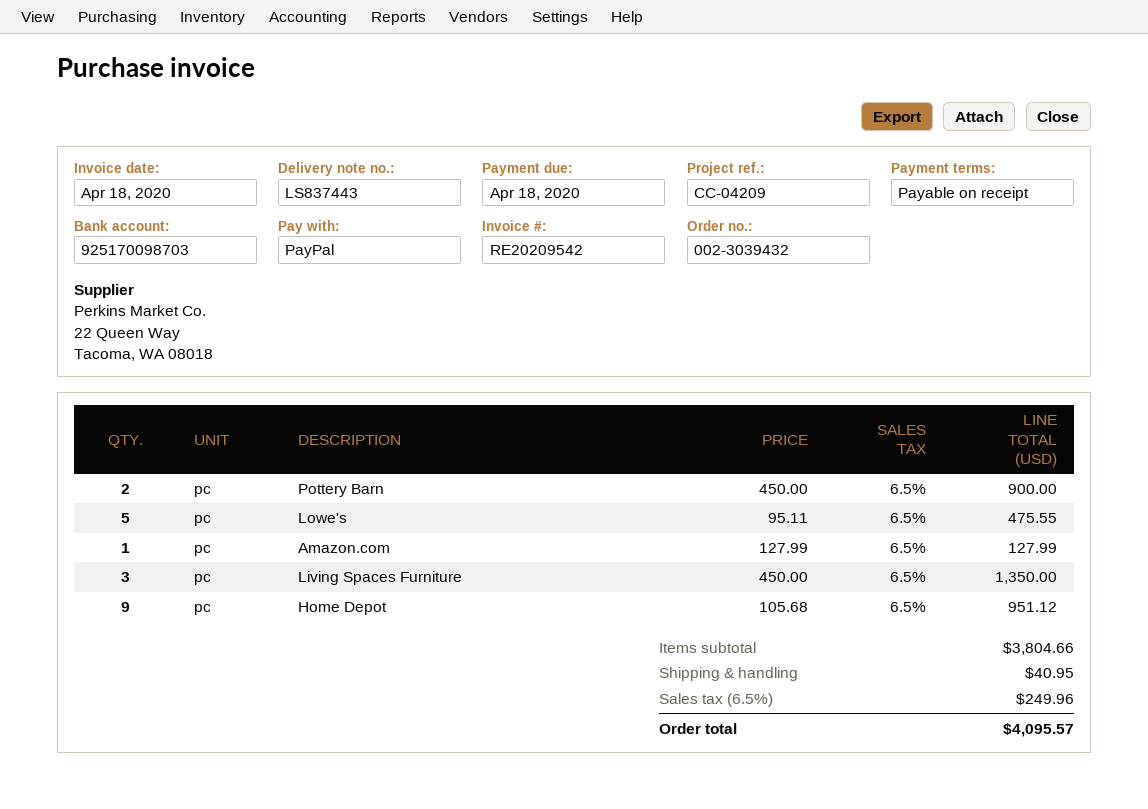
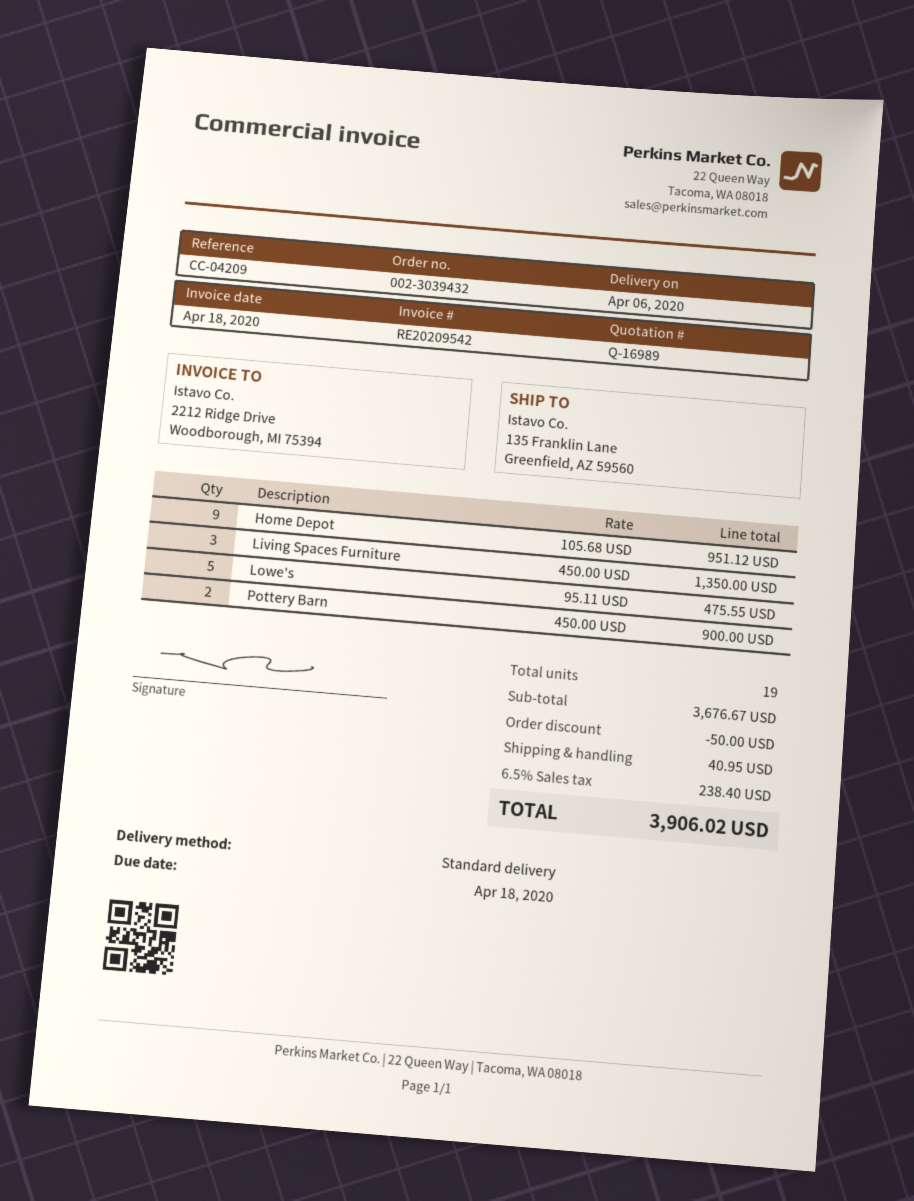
Amazon.com: 1 x 127.99 = 127.99 -> none
subtotal: 3804.66 -> 3676.67
discount: none -> 50.00
tax: 6.5% = 249.96 -> 6.5% = 238.40
total: 4095.57 -> 3906.02

